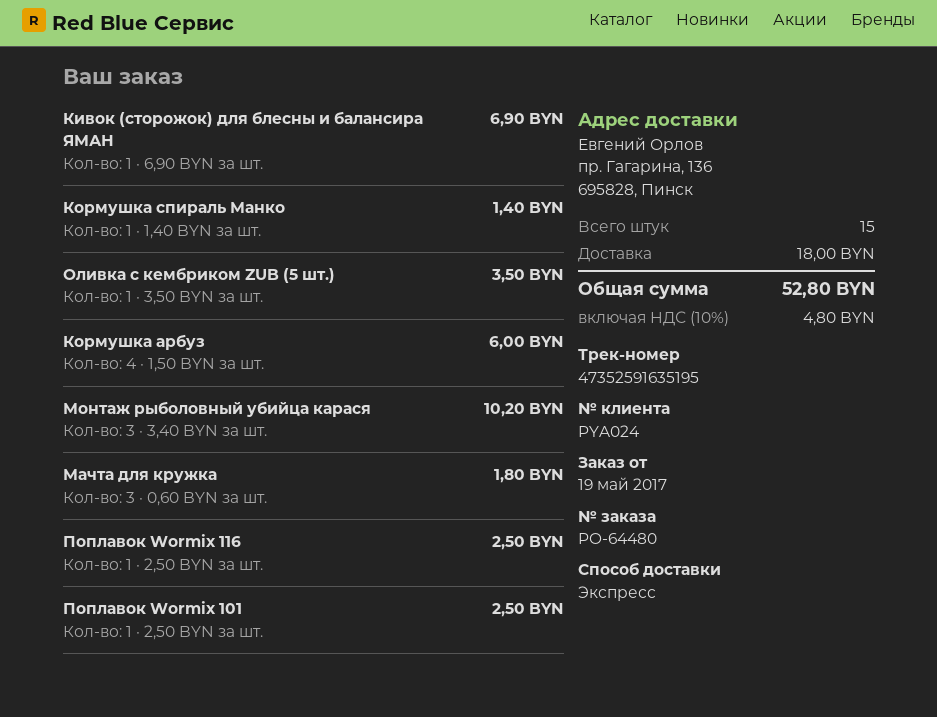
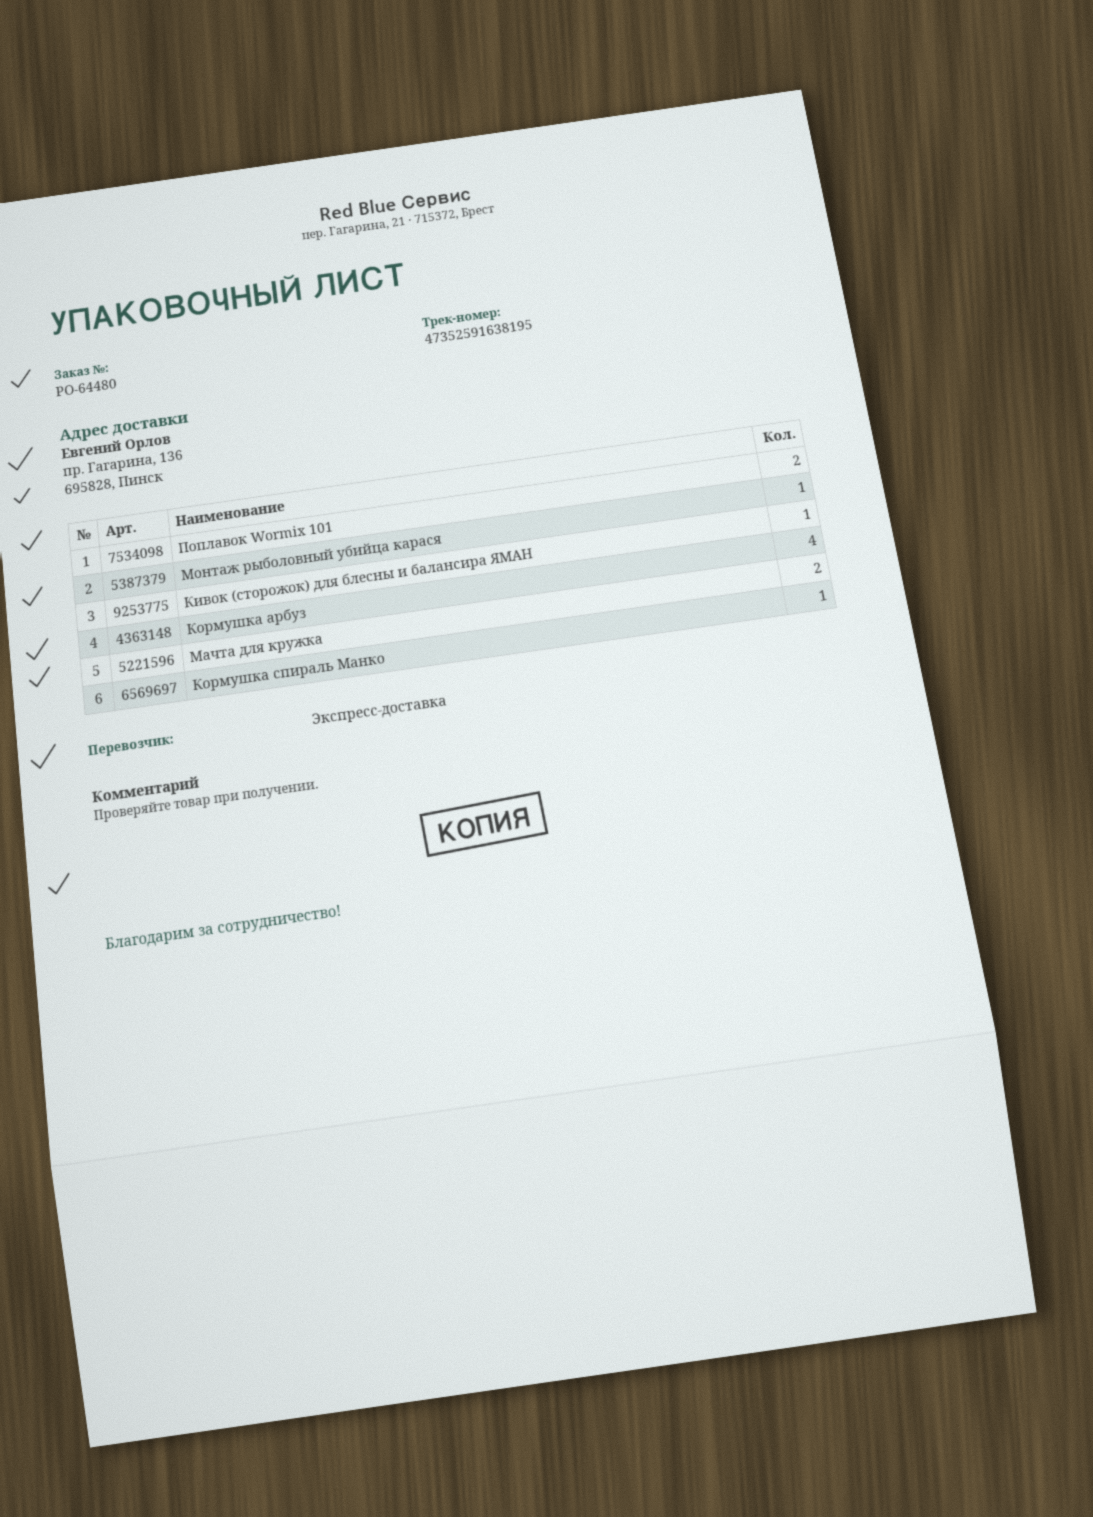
tracking number: 47352591635195 -> 47352591638195
Оливка с кембриком ZUB (5 шт.): 1 -> none
Монтаж рыболовный убийца карася: 3 -> 1
Мачта для кружка: 3 -> 2
Поплавок Wormix 116: 1 -> none
Поплавок Wormix 101: 1 -> 2

